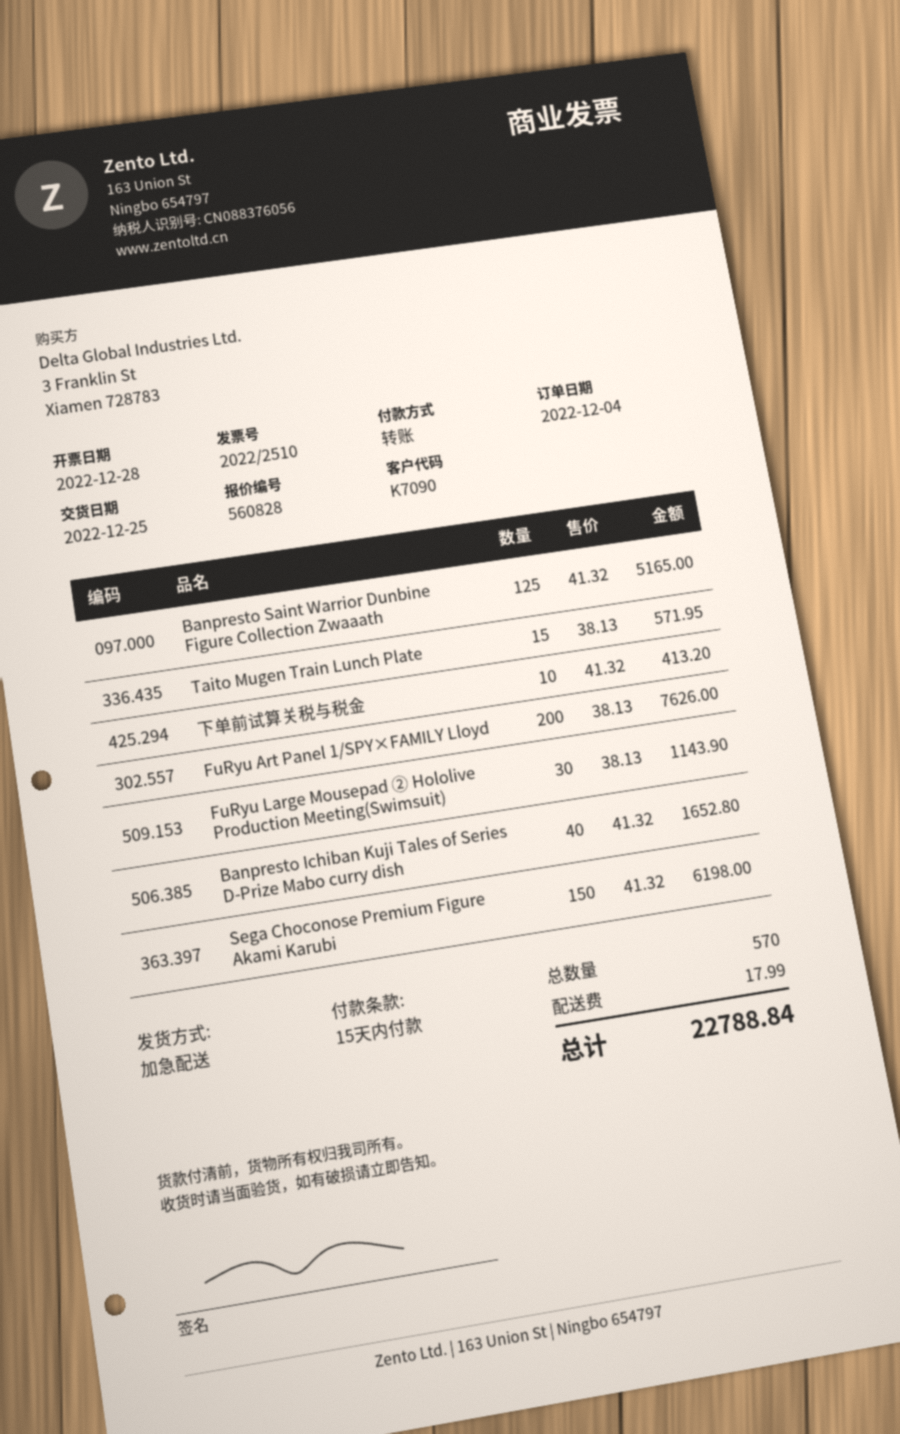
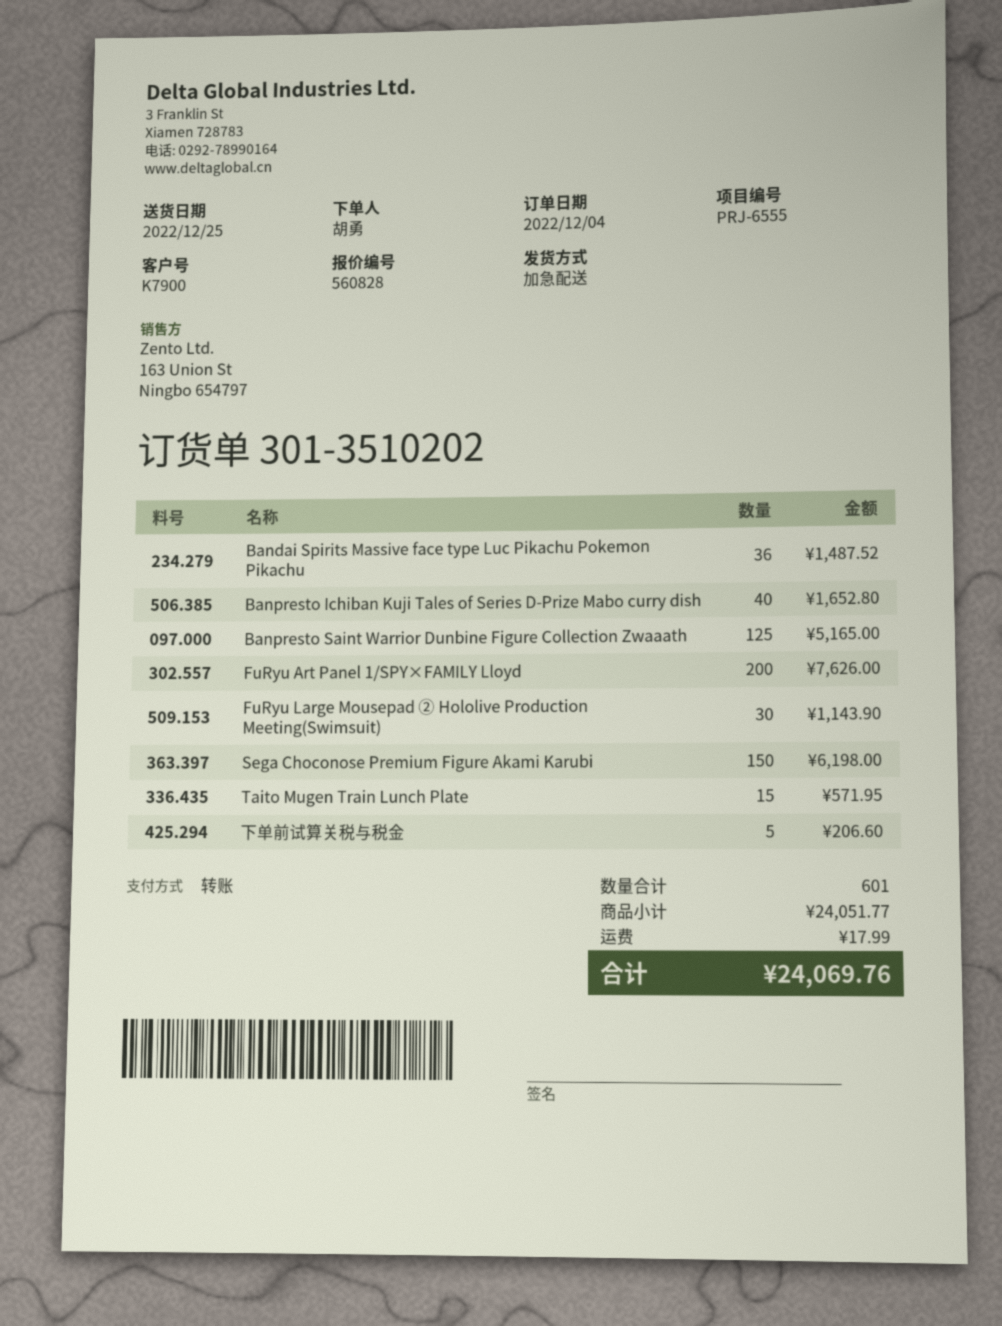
customer number: K7090 -> K7900
下单前试算关税与税金: 10 for 413.20 -> 5 for 206.60
Bandai Spirits Massive face type Luc Pikachu Pokemon Pikachu: none -> 36 for 1487.52
total quantity: 570 -> 601
total: 22788.84 -> 24069.76

